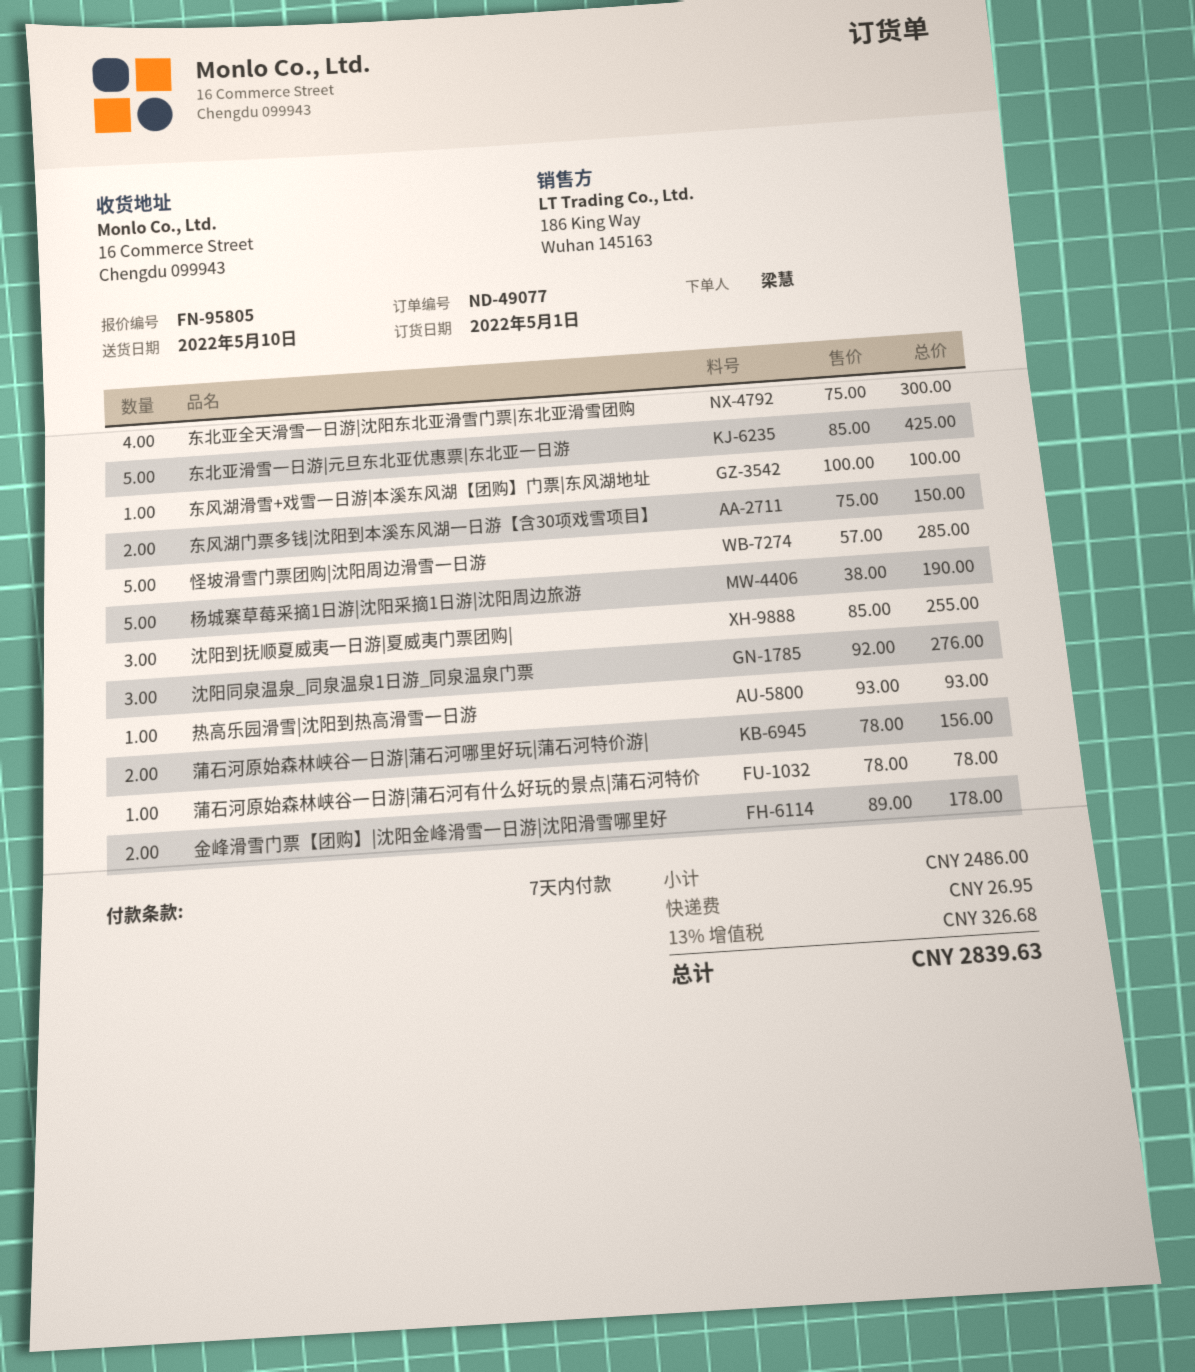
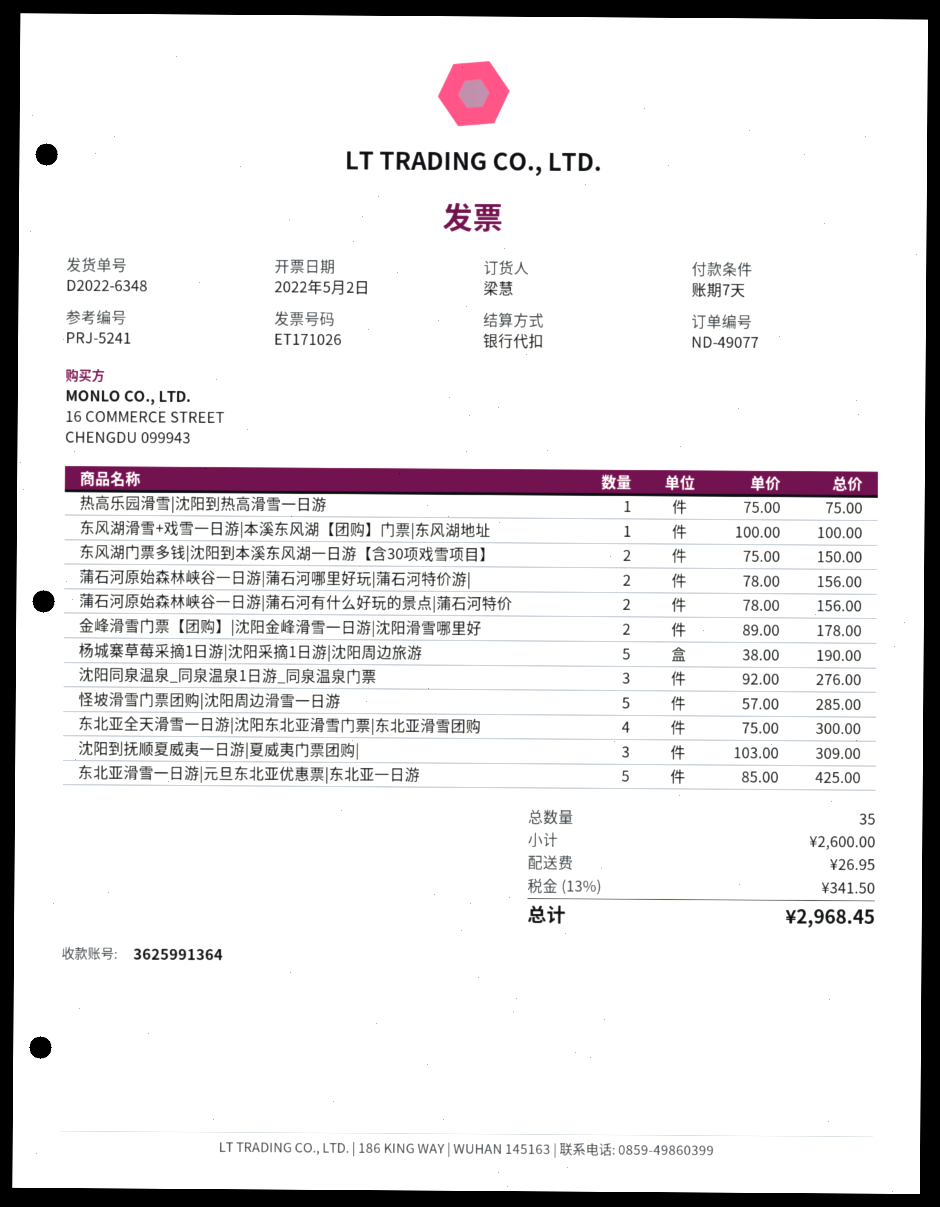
沈阳到抚顺夏威夷一日游|夏威夷门票团购|: 3 x 85.00 = 255.00 -> 3 x 103.00 = 309.00
热高乐园滑雪|沈阳到热高滑雪一日游: 1 x 93.00 = 93.00 -> 1 x 75.00 = 75.00
蒲石河原始森林峡谷一日游|蒲石河有什么好玩的景点|蒲石河特价: 1 x 78.00 = 78.00 -> 2 x 78.00 = 156.00
subtotal: 2486.00 -> 2600.00
tax: 13% = 326.68 -> 13% = 341.50
total: 2839.63 -> 2968.45

